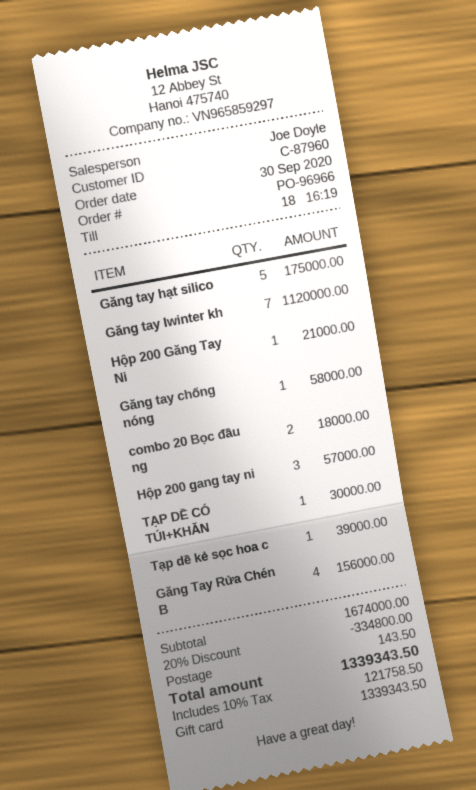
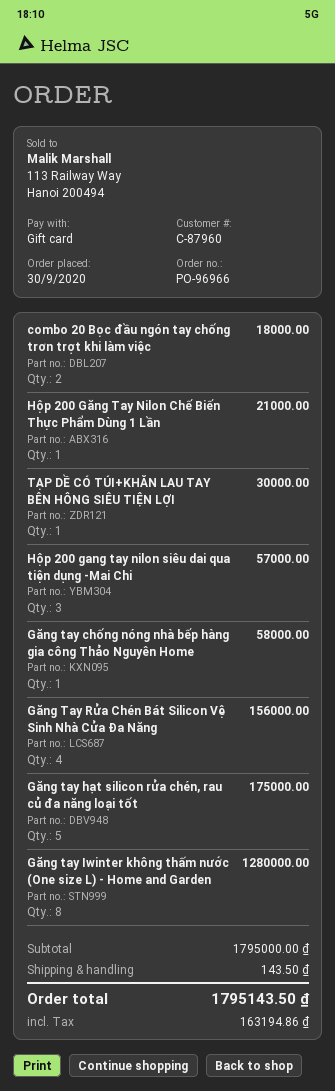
Găng tay Iwinter kh: 7 for 1120000.00 -> 8 for 1280000.00
Tạp dề kẻ sọc hoa c: 1 for 39000.00 -> none
subtotal: 1674000.00 -> 1795000.00
discount: 20% = 334800.00 -> none
tax: 121758.50 -> 163194.86
total: 1339343.50 -> 1795143.50

